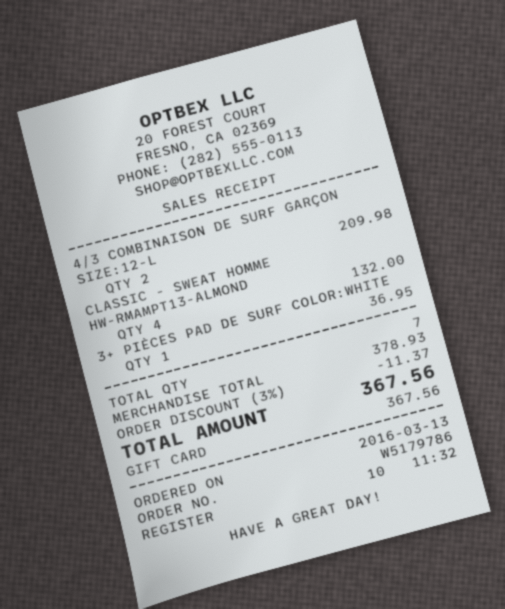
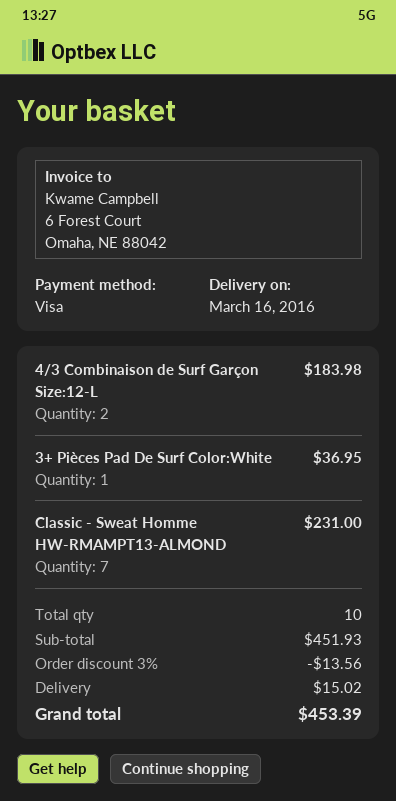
payment method: gift card -> Visa
4/3 COMBINAISON DE SURF GARÇON SIZE:12-L: 2 for 209.98 -> 2 for 183.98
CLASSIC - SWEAT HOMME HW-RMAMPT13-ALMOND: 4 for 132.00 -> 7 for 231.00
total quantity: 7 -> 10
subtotal: 378.93 -> 451.93
discount: 3% = 11.37 -> 3% = 13.56
shipping: none -> 15.02
total: 367.56 -> 453.39

